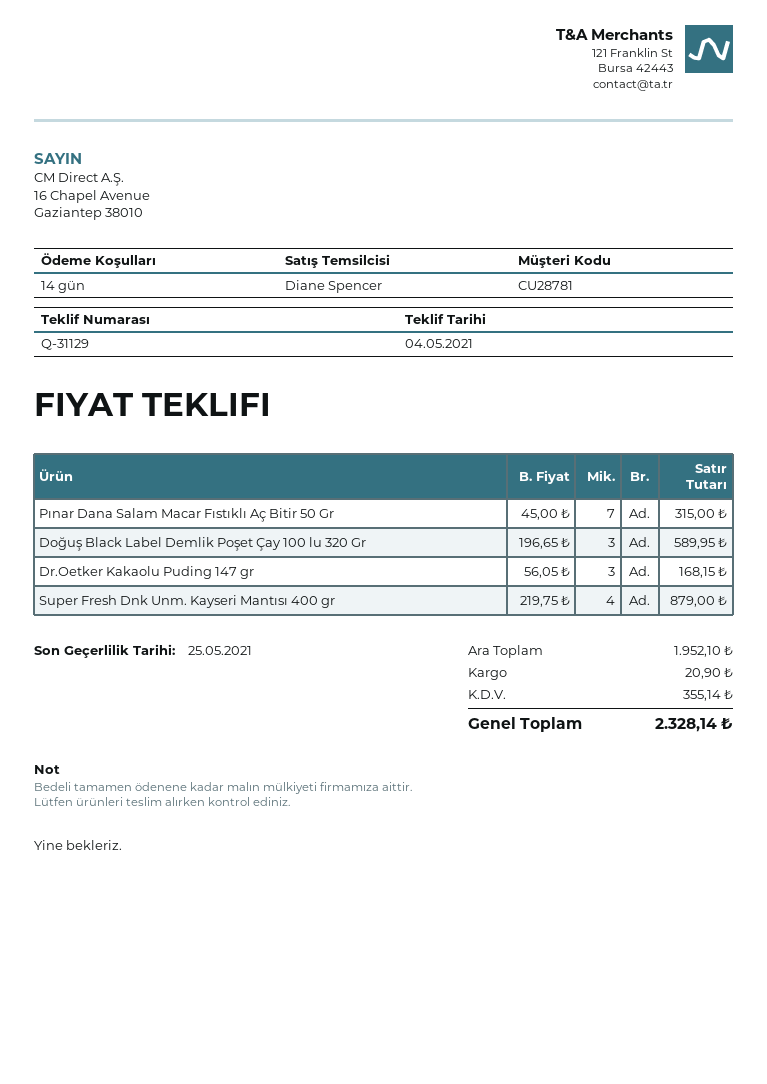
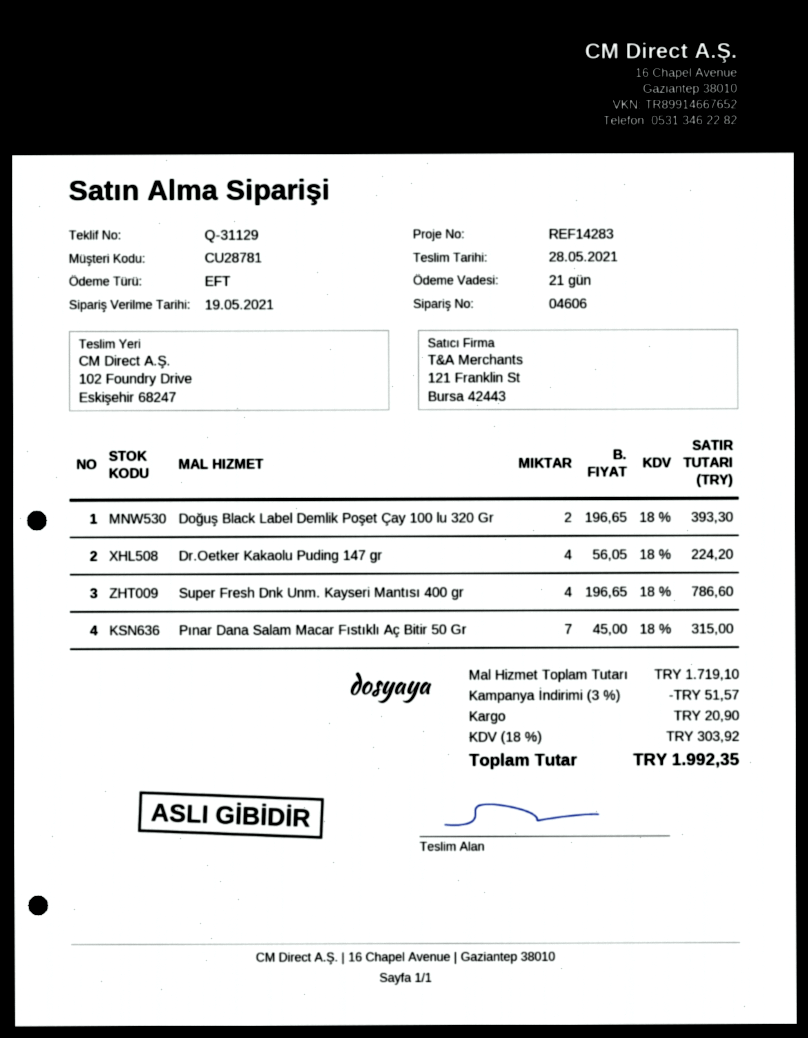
payment terms: 14 days -> 21 days
Doğuş Black Label Demlik Poşet Çay 100 lu 320 Gr: 3 x 196.65 = 589.95 -> 2 x 196.65 = 393.30
Dr.Oetker Kakaolu Puding 147 gr: 3 x 56.05 = 168.15 -> 4 x 56.05 = 224.20
Super Fresh Dnk Unm. Kayseri Mantısı 400 gr: 4 x 219.75 = 879.00 -> 4 x 196.65 = 786.60
subtotal: 1952.10 -> 1719.10
discount: none -> 3% = 51.57
tax: 355.14 -> 303.92
total: 2328.14 -> 1992.35

